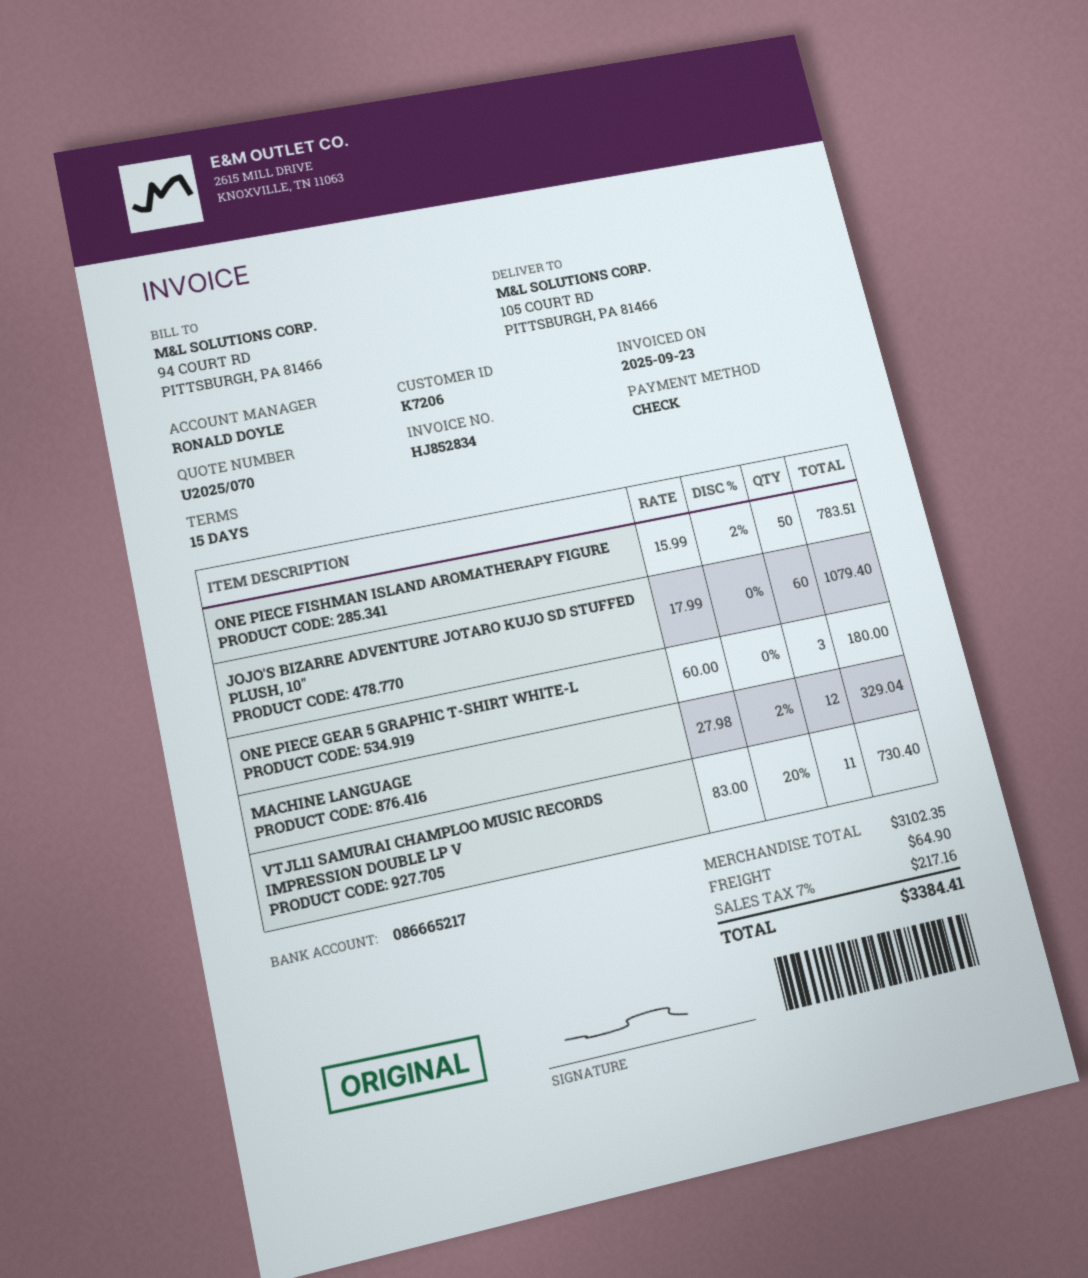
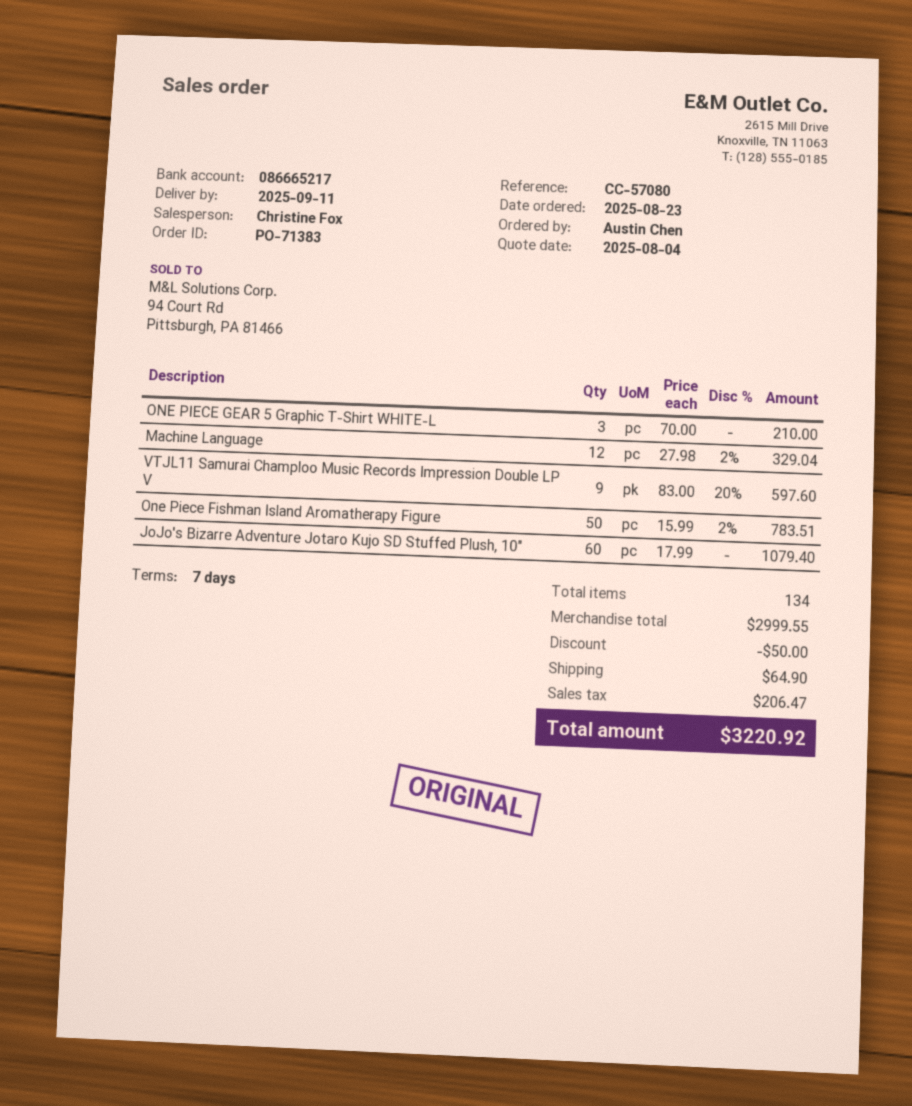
payment terms: 15 days -> 7 days
sales rep: RONALD DOYLE -> Christine Fox
ONE PIECE GEAR 5 GRAPHIC T-SHIRT WHITE-L: 3 x 60.00 = 180.00 -> 3 x 70.00 = 210.00
VTJL11 SAMURAI CHAMPLOO MUSIC RECORDS IMPRESSION DOUBLE LP V: 11 x 83.00 - 20% = 730.40 -> 9 x 83.00 - 20% = 597.60
subtotal: 3102.35 -> 2999.55
discount: none -> 50.00
tax: 217.16 -> 206.47
total: 3384.41 -> 3220.92

